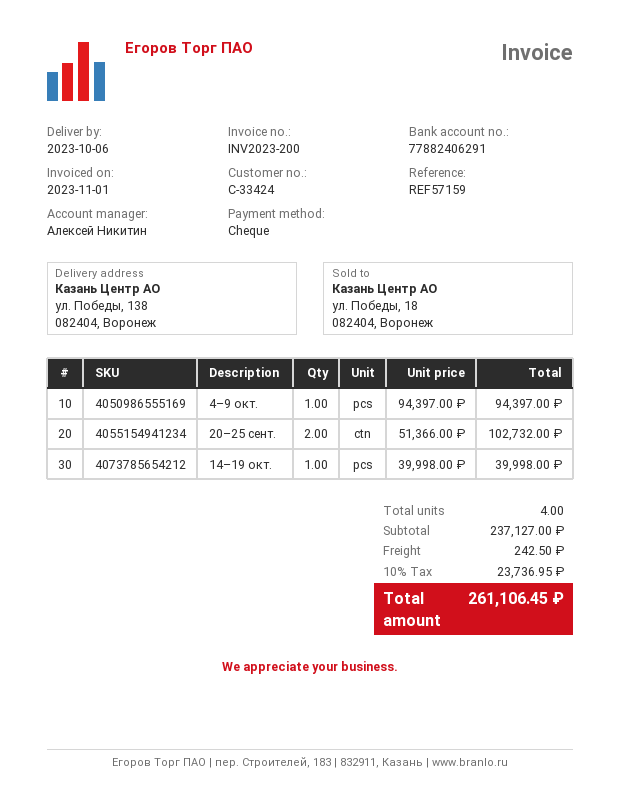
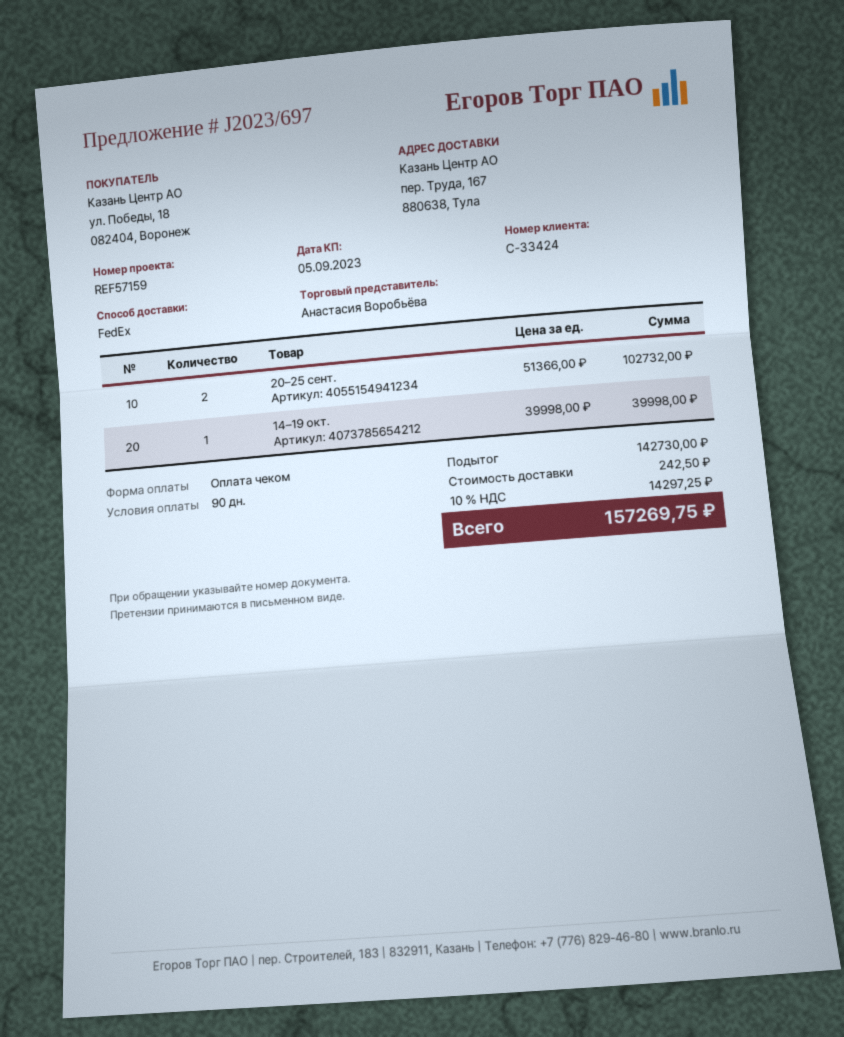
sales rep: Алексей Никитин -> Анастасия Воробьёва
ship to: ул. Победы, 138, 082404, Воронеж -> пер. Труда, 167, 880638, Тула
4–9 окт.: 1 x 94397.00 = 94397.00 -> none
subtotal: 237127.00 -> 142730.00
tax: 10% = 23736.95 -> 10% = 14297.25
total: 261106.45 -> 157269.75

